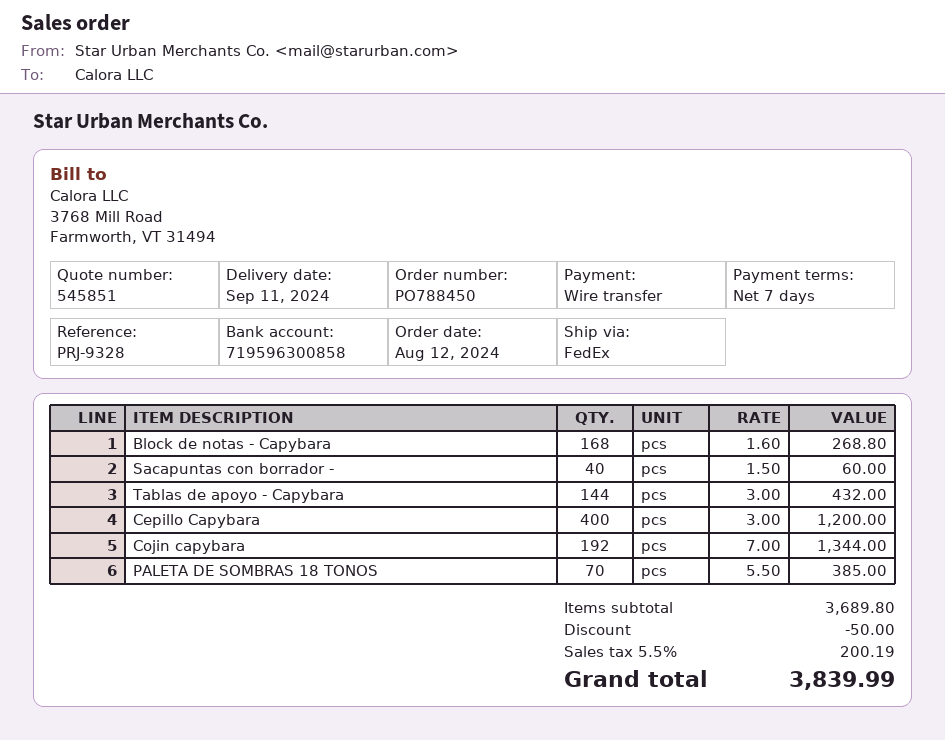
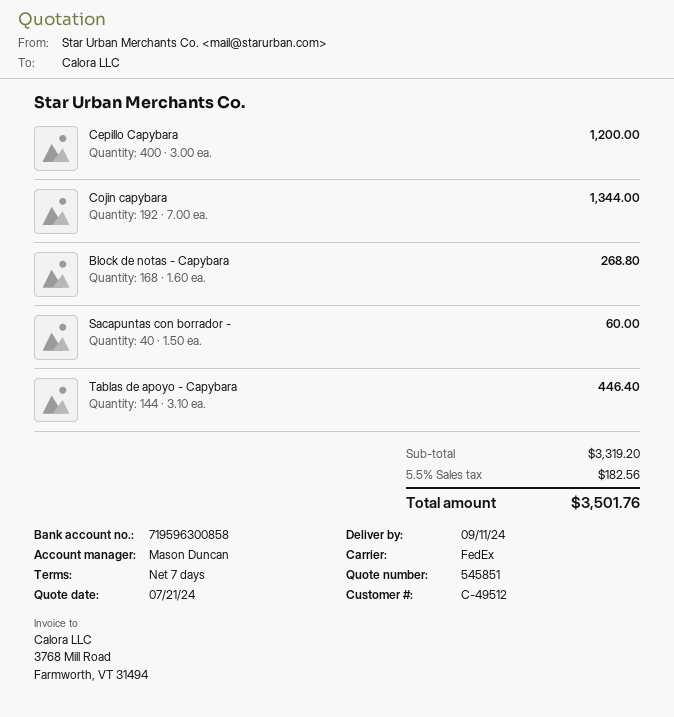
Tablas de apoyo - Capybara: 144 x 3.00 = 432.00 -> 144 x 3.10 = 446.40
PALETA DE SOMBRAS 18 TONOS: 70 x 5.50 = 385.00 -> none
subtotal: 3689.80 -> 3319.20
discount: 50.00 -> none
tax: 5.5% = 200.19 -> 5.5% = 182.56
total: 3839.99 -> 3501.76

